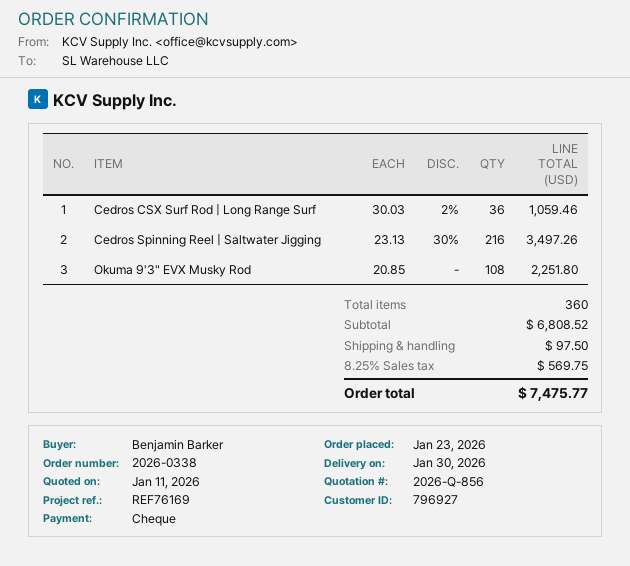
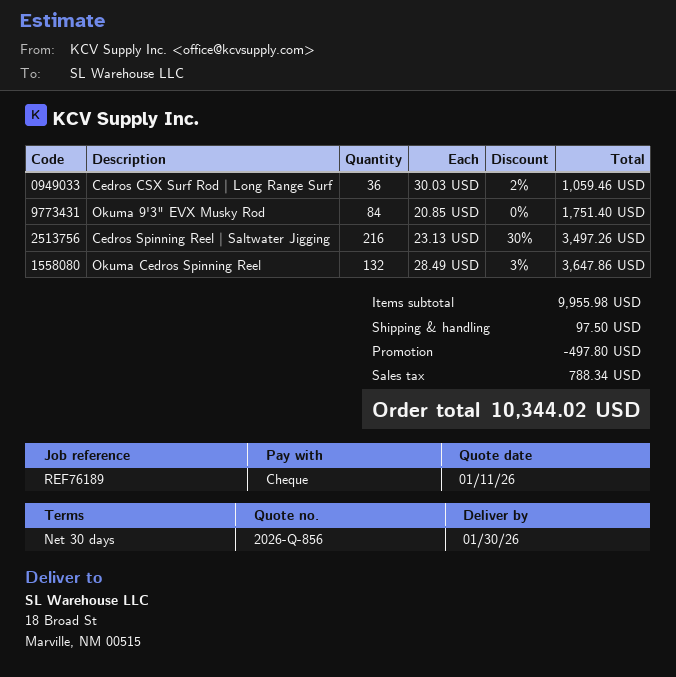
reference: REF76169 -> REF76189
Okuma 9'3" EVX Musky Rod: 108 x 20.85 = 2251.80 -> 84 x 20.85 = 1751.40
Okuma Cedros Spinning Reel: none -> 132 x 28.49 - 3% = 3647.86
subtotal: 6808.52 -> 9955.98
discount: none -> 497.80
tax: 569.75 -> 788.34
total: 7475.77 -> 10344.02

